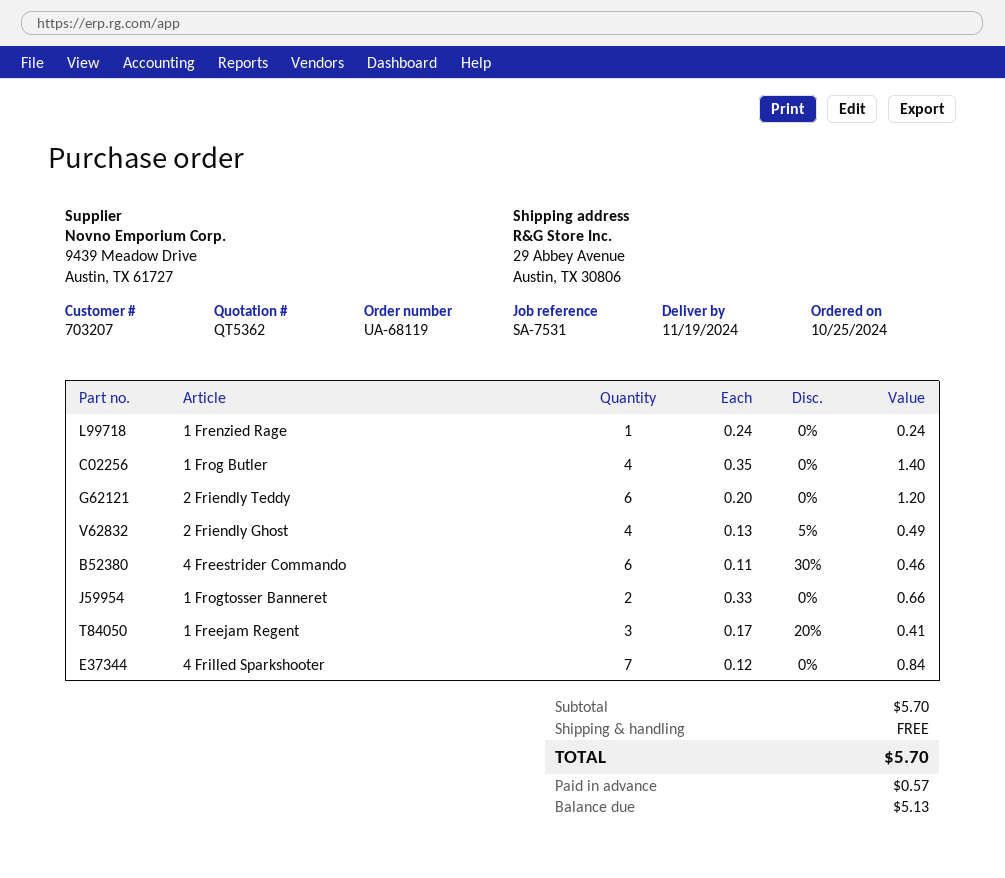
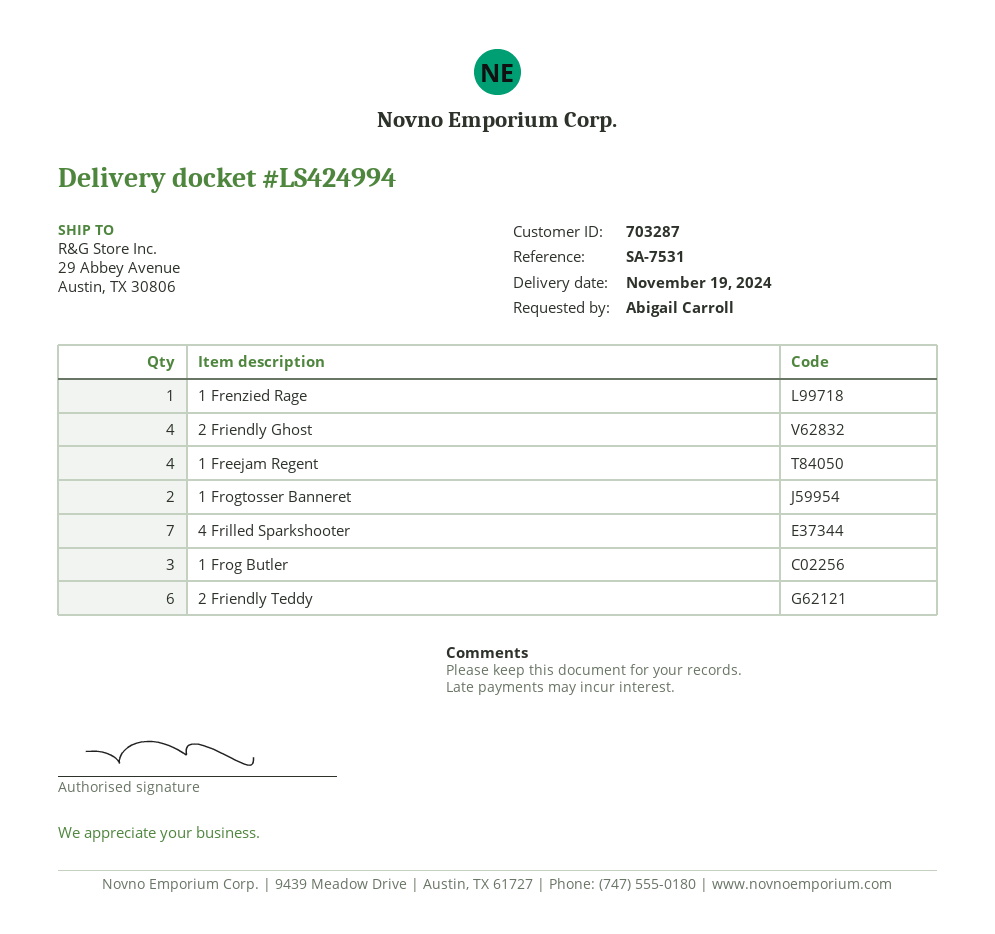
customer number: 703207 -> 703287
1 Frog Butler: 4 -> 3
4 Freestrider Commando: 6 -> none
1 Freejam Regent: 3 -> 4

